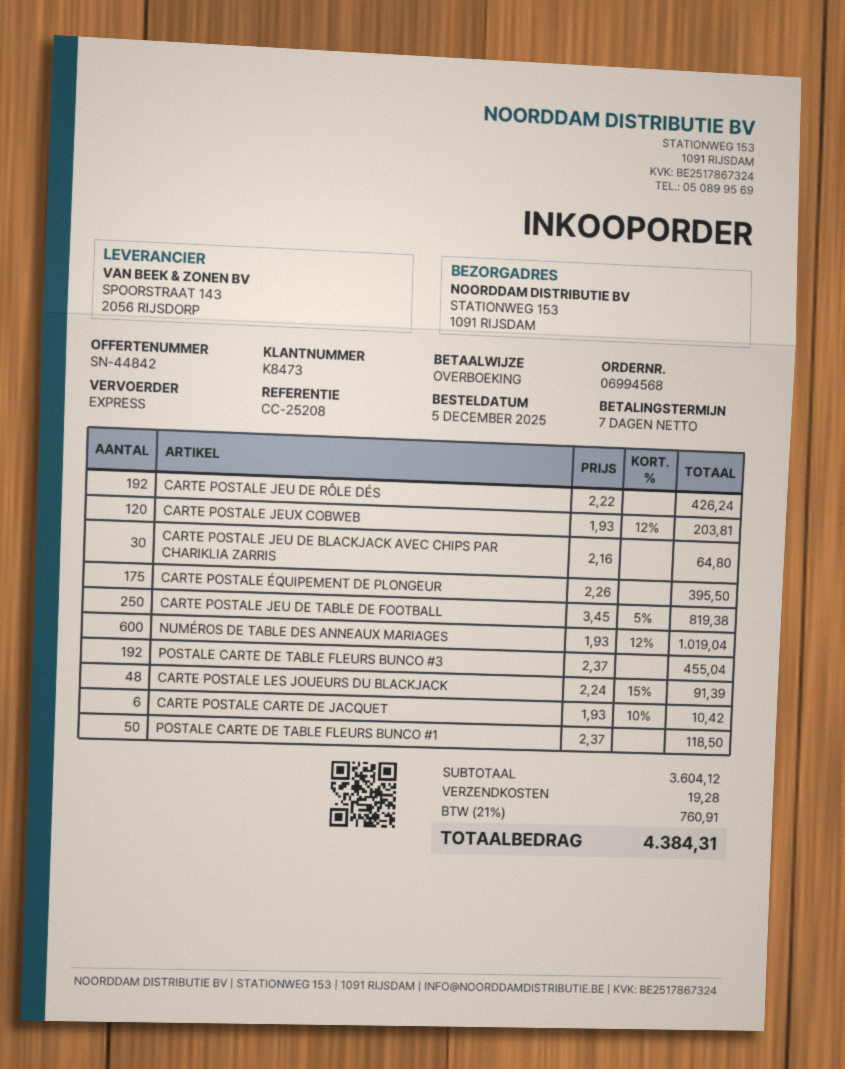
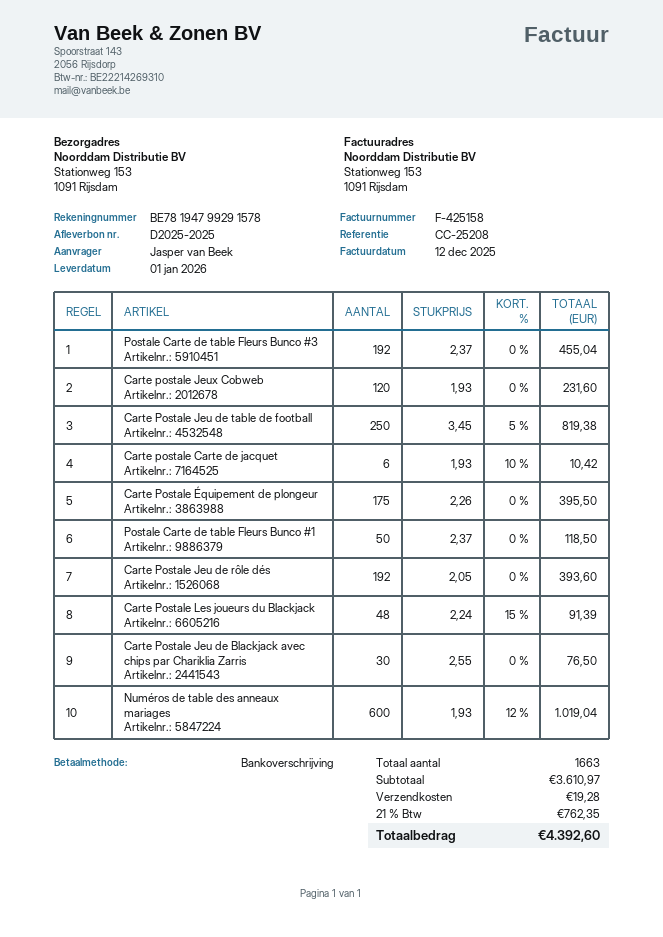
CARTE POSTALE JEU DE RÔLE DÉS: 192 x 2.22 = 426.24 -> 192 x 2.05 = 393.60
CARTE POSTALE JEUX COBWEB: 120 x 1.93 - 12% = 203.81 -> 120 x 1.93 = 231.60
CARTE POSTALE JEU DE BLACKJACK AVEC CHIPS PAR CHARIKLIA ZARRIS: 30 x 2.16 = 64.80 -> 30 x 2.55 = 76.50
subtotal: 3604.12 -> 3610.97
tax: 21% = 760.91 -> 21% = 762.35
total: 4384.31 -> 4392.60

